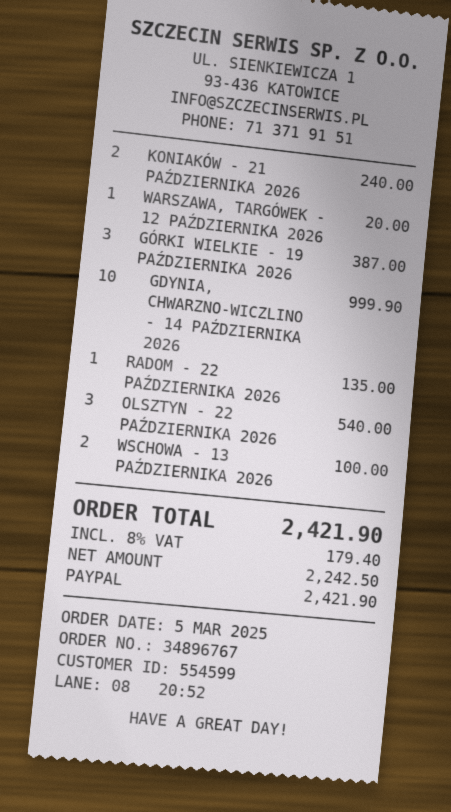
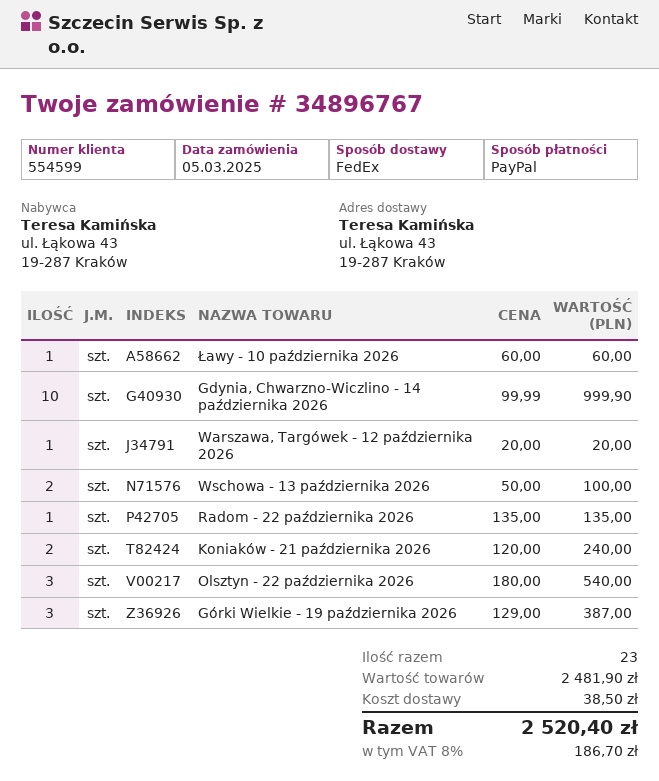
Ławy - 10 października 2026: none -> 1 for 60.00
shipping: none -> 38.50
tax: 8% = 179.40 -> 8% = 186.70
total: 2421.90 -> 2520.40

